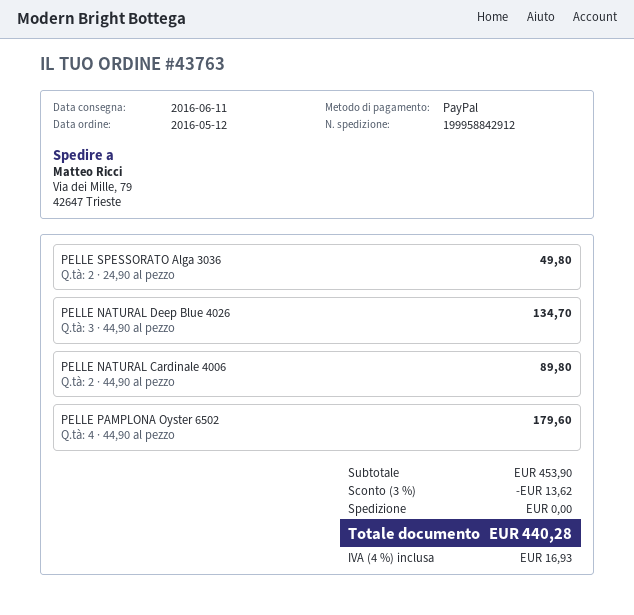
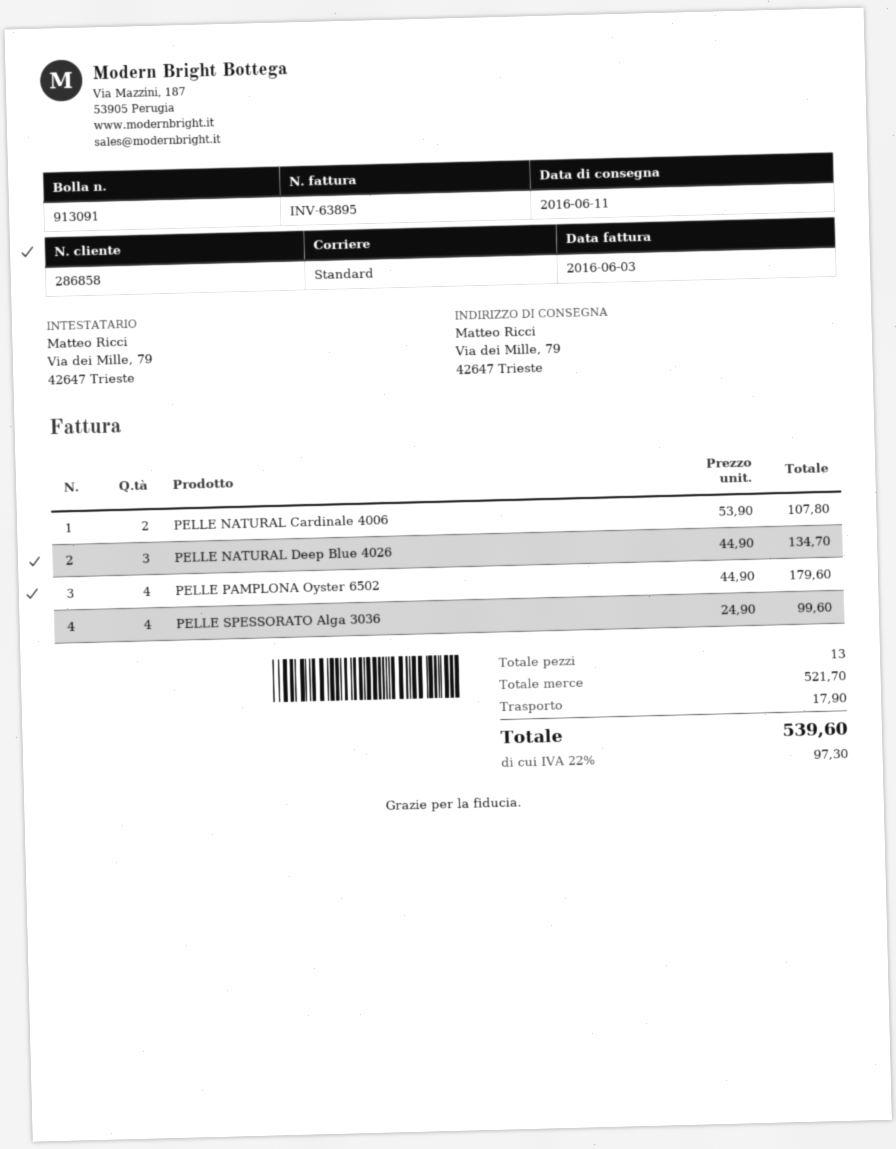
PELLE SPESSORATO Alga 3036: 2 x 24.90 = 49.80 -> 4 x 24.90 = 99.60
PELLE NATURAL Cardinale 4006: 2 x 44.90 = 89.80 -> 2 x 53.90 = 107.80
subtotal: 453.90 -> 521.70
discount: 3% = 13.62 -> none
shipping: 0.00 -> 17.90
tax: 4% = 16.93 -> 22% = 97.30
total: 440.28 -> 539.60

